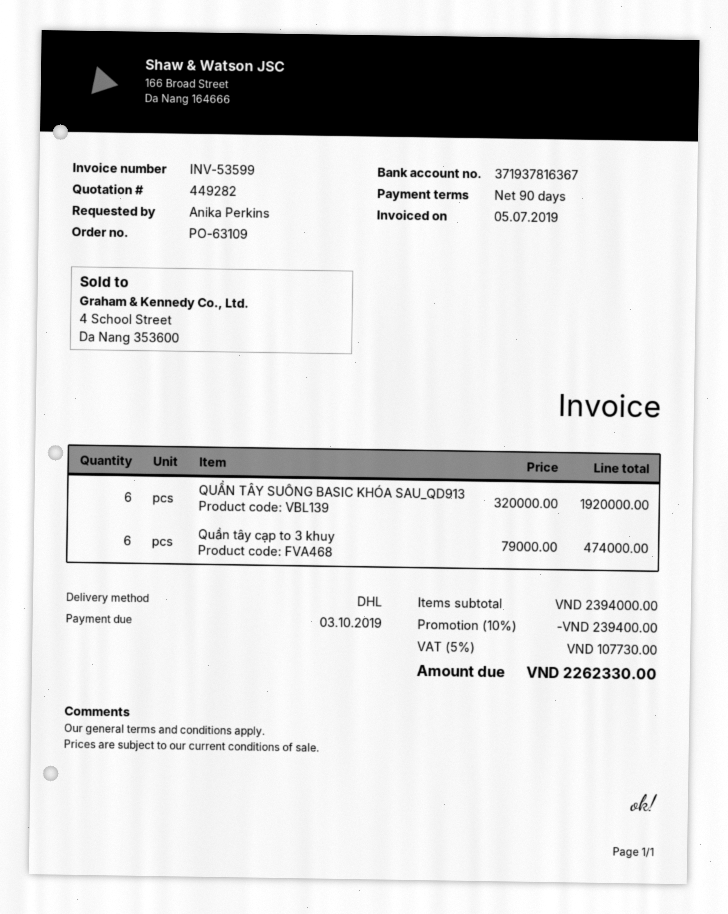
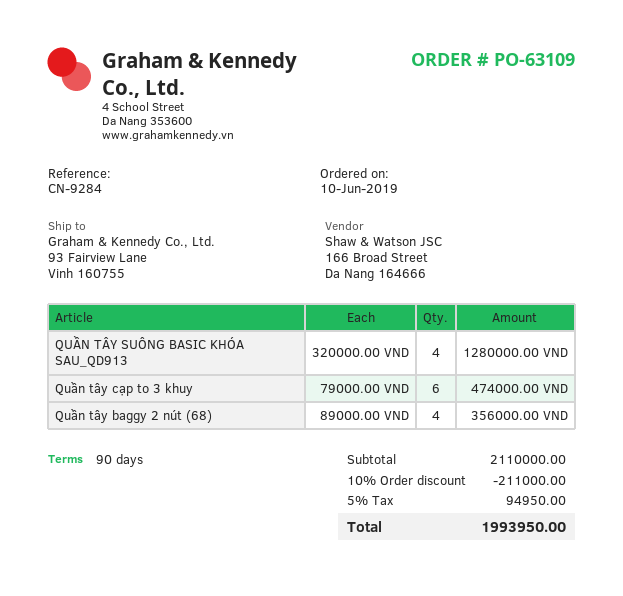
QUẦN TÂY SUÔNG BASIC KHÓA SAU_QD913: 6 x 320000.00 = 1920000.00 -> 4 x 320000.00 = 1280000.00
Quần tây baggy 2 nút (68): none -> 4 x 89000.00 = 356000.00
subtotal: 2394000.00 -> 2110000.00
discount: 10% = 239400.00 -> 10% = 211000.00
tax: 5% = 107730.00 -> 5% = 94950.00
total: 2262330.00 -> 1993950.00

